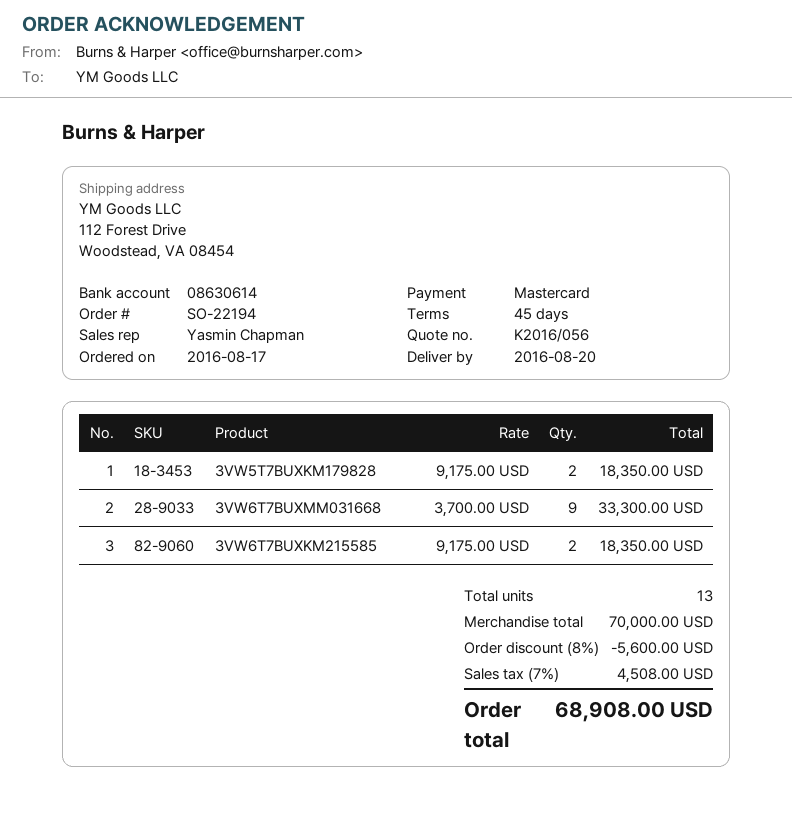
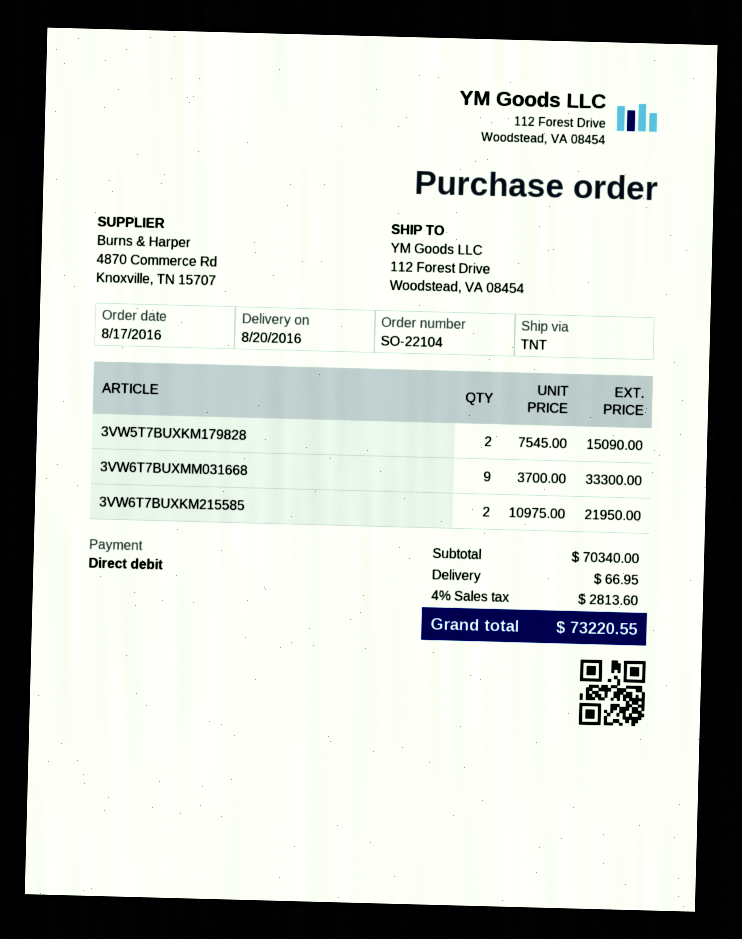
order number: SO-22194 -> SO-22104
payment method: Mastercard -> direct debit
3VW5T7BUXKM179828: 2 x 9175.00 = 18350.00 -> 2 x 7545.00 = 15090.00
3VW6T7BUXKM215585: 2 x 9175.00 = 18350.00 -> 2 x 10975.00 = 21950.00
subtotal: 70000.00 -> 70340.00
discount: 8% = 5600.00 -> none
shipping: none -> 66.95
tax: 7% = 4508.00 -> 4% = 2813.60
total: 68908.00 -> 73220.55

